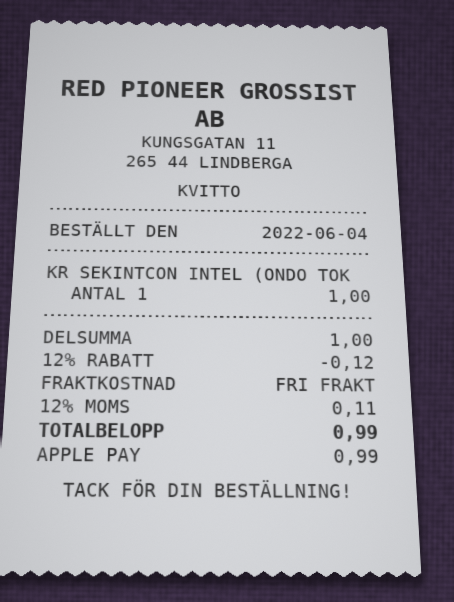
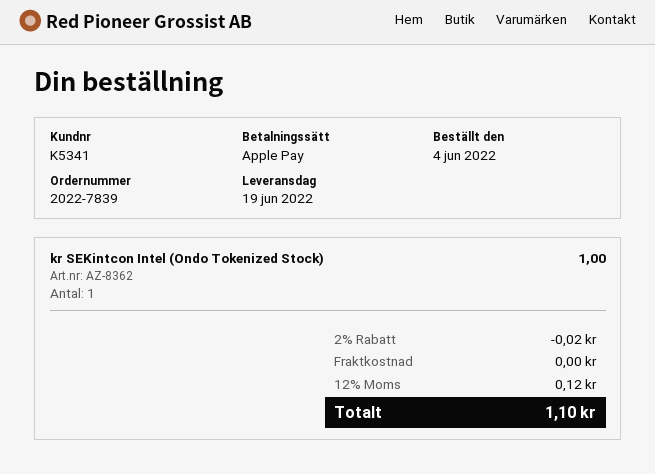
discount: 12% = 0.12 -> 2% = 0.02
tax: 12% = 0.11 -> 12% = 0.12
total: 0.99 -> 1.10

